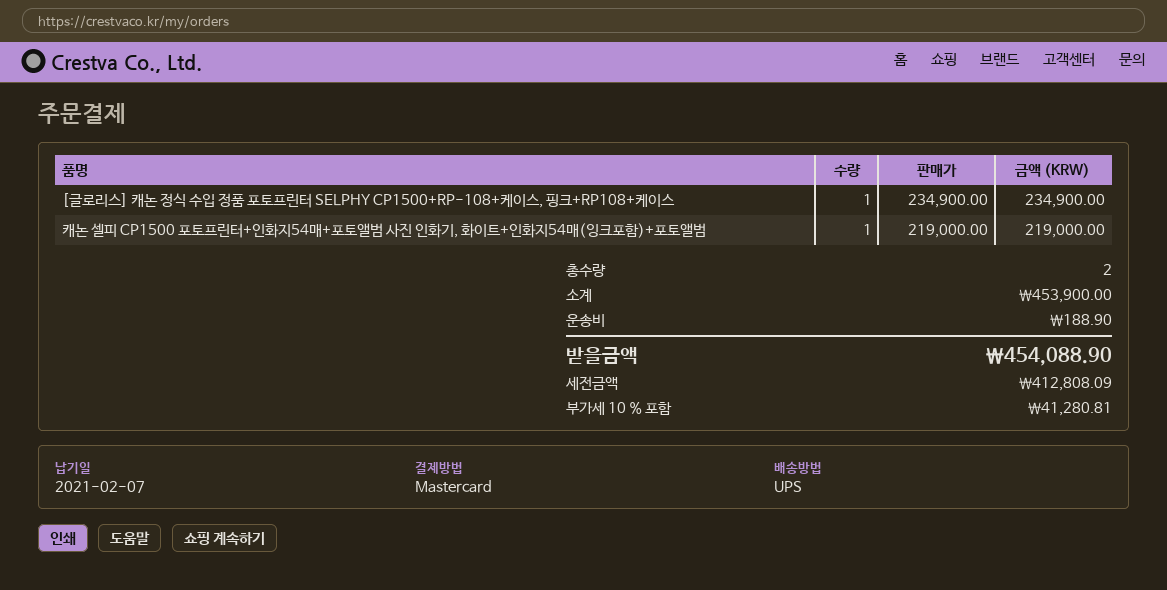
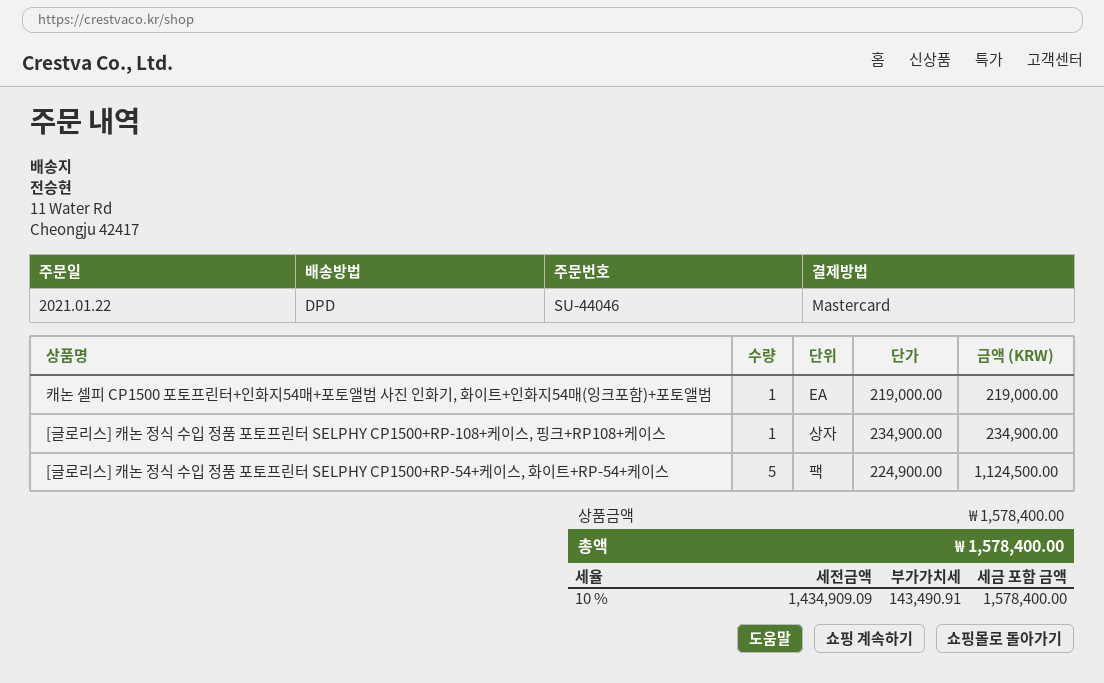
shipping method: UPS -> DPD
[글로리스] 캐논 정식 수입 정품 포토프린터 SELPHY CP1500+RP-54+케이스, 화이트+RP-54+케이스: none -> 5 x 224900.00 = 1124500.00
subtotal: 453900.00 -> 1578400.00
shipping: 188.90 -> none
net: 412808.09 -> 1434909.09
tax: 10% = 41280.81 -> 10% = 143490.91
total: 454088.90 -> 1578400.00

